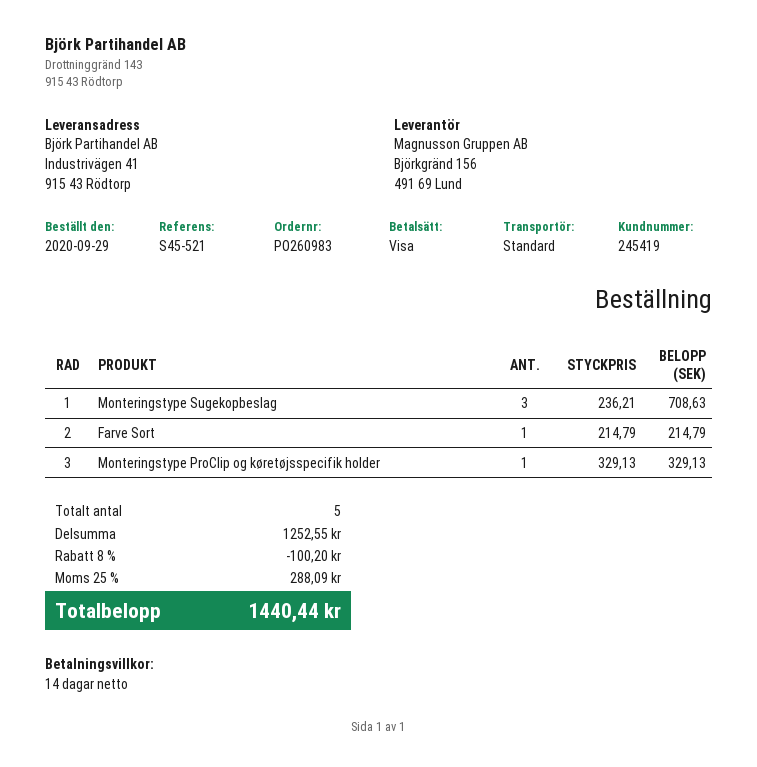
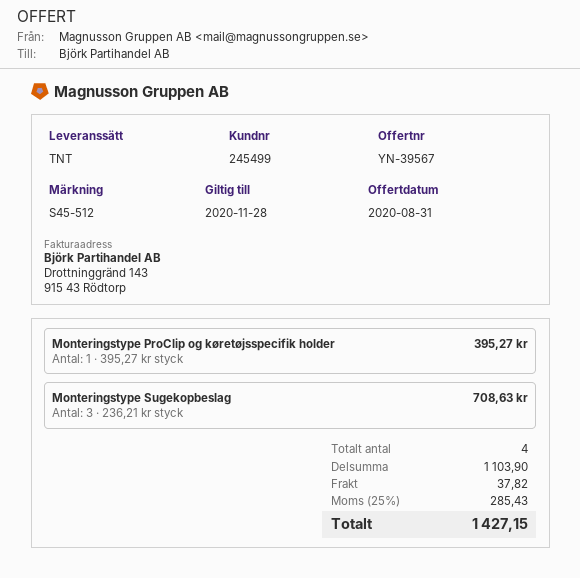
customer number: 245419 -> 245499
reference: S45-521 -> S45-512
shipping method: standard -> TNT
Farve Sort: 1 x 214.79 = 214.79 -> none
Monteringstype ProClip og køretøjsspecifik holder: 1 x 329.13 = 329.13 -> 1 x 395.27 = 395.27
total quantity: 5 -> 4
subtotal: 1252.55 -> 1103.90
discount: 8% = 100.20 -> none
shipping: none -> 37.82
tax: 25% = 288.09 -> 25% = 285.43
total: 1440.44 -> 1427.15

